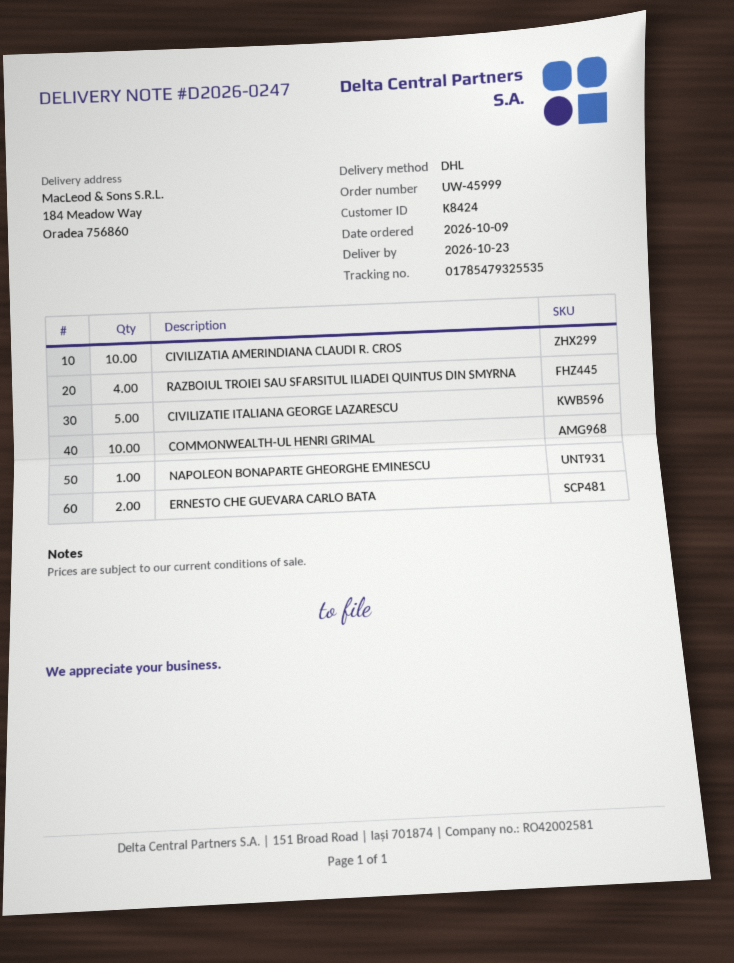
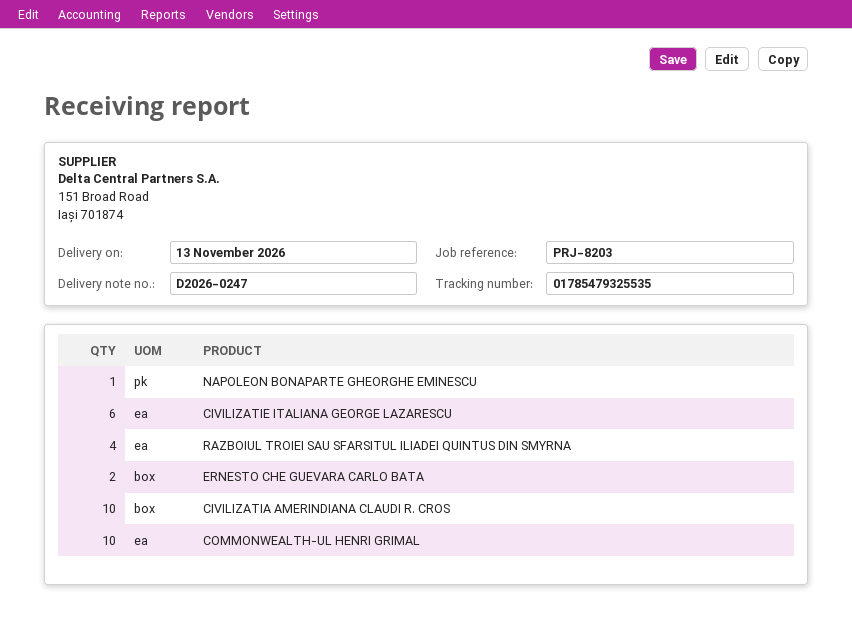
delivery date: 2026-10-23 -> 2026-11-13
CIVILIZATIE ITALIANA GEORGE LAZARESCU: 5 -> 6

